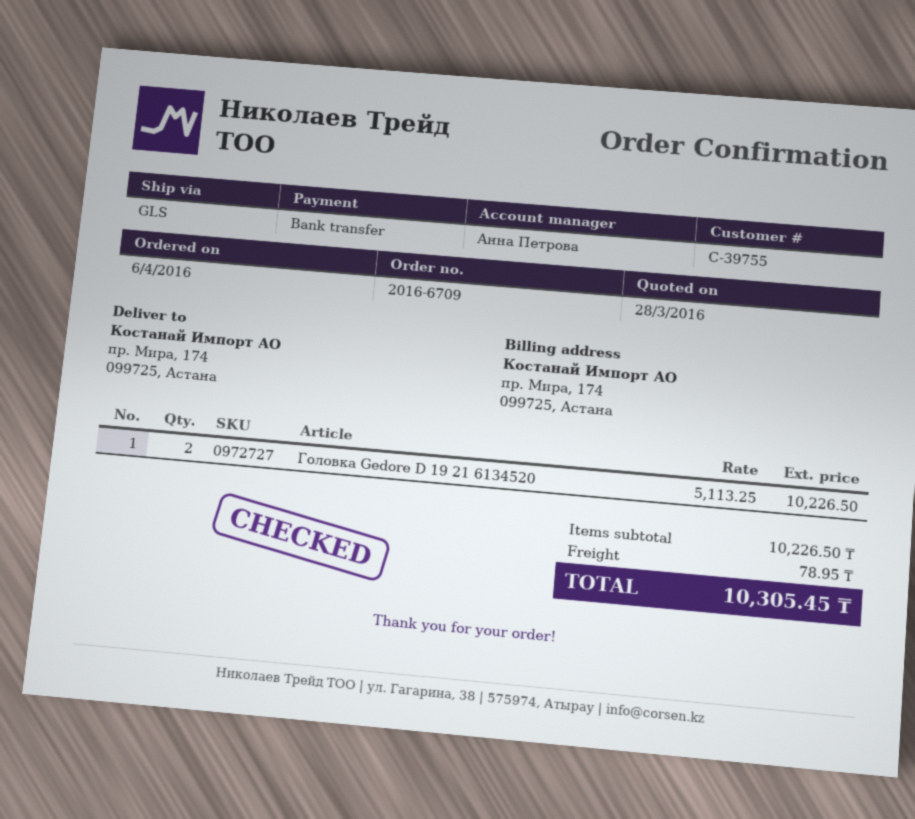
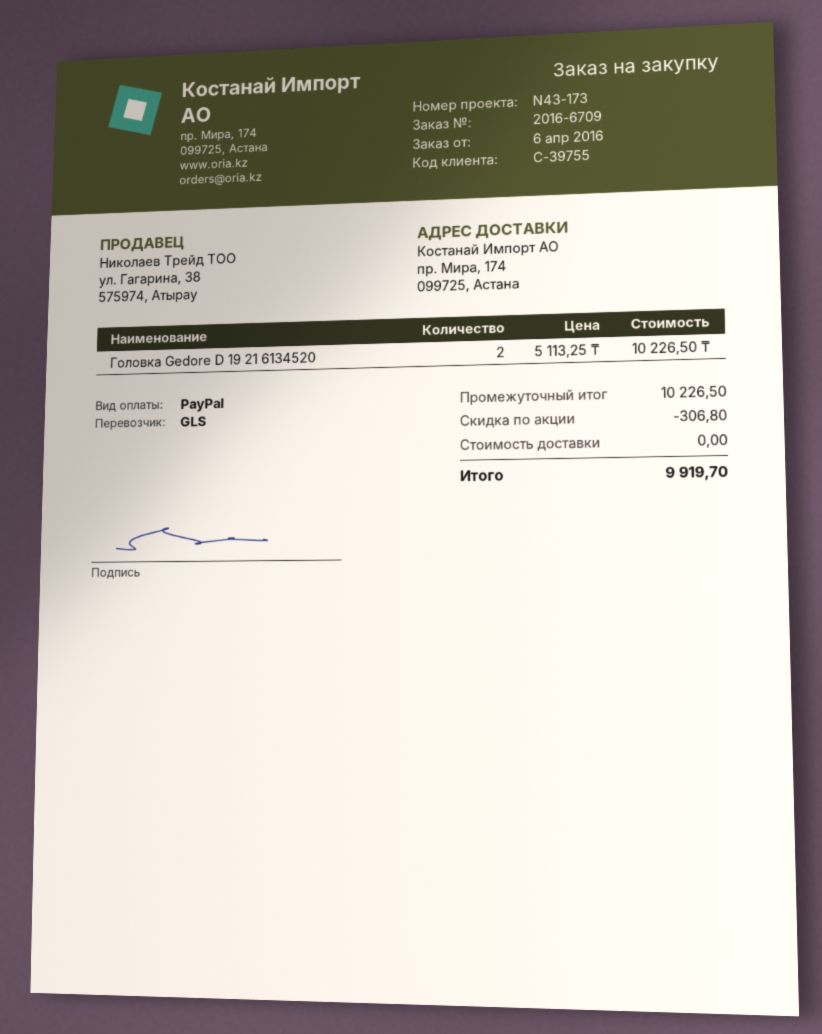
payment method: bank transfer -> PayPal
discount: none -> 306.80
shipping: 78.95 -> 0.00
total: 10305.45 -> 9919.70

